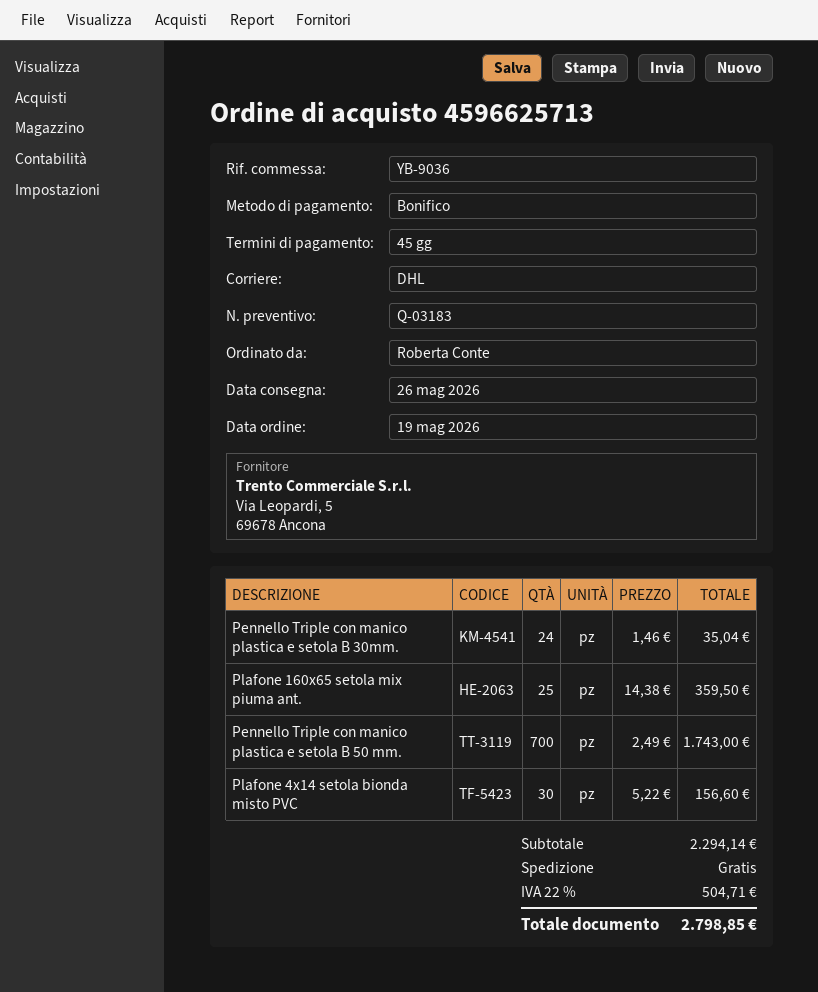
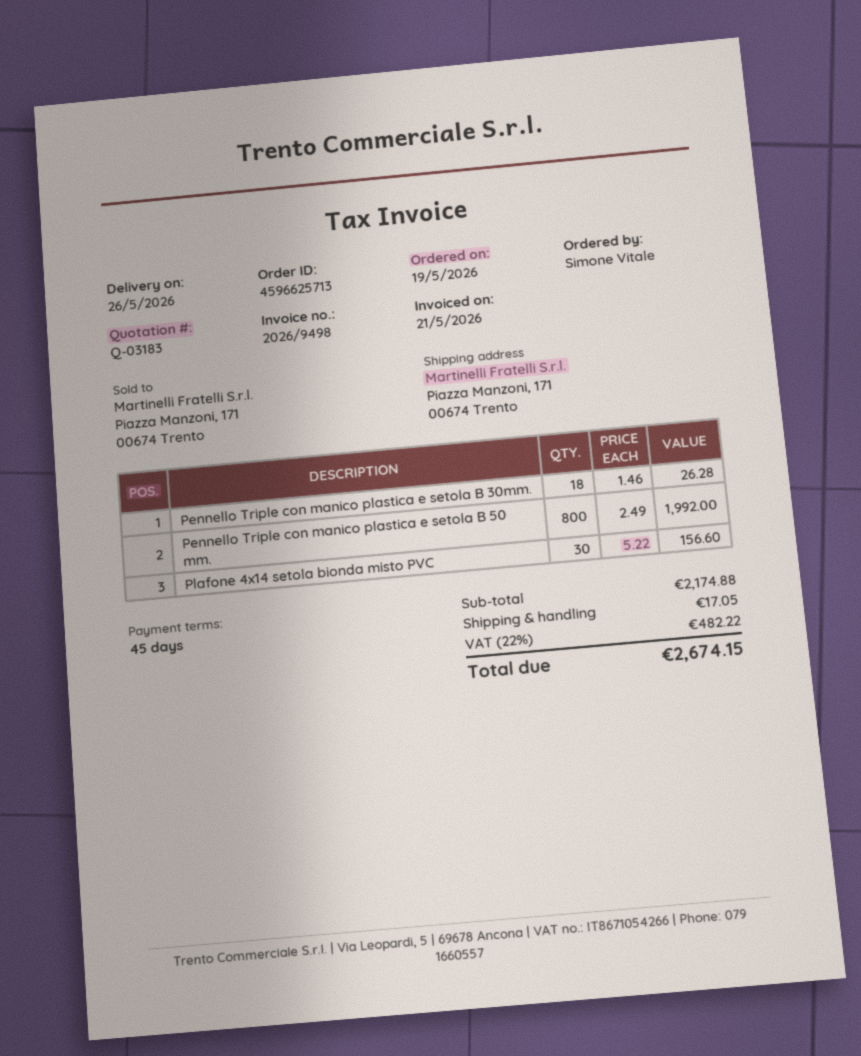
ordered by: Roberta Conte -> Simone Vitale
Pennello Triple con manico plastica e setola B 30mm.: 24 x 1.46 = 35.04 -> 18 x 1.46 = 26.28
Plafone 160x65 setola mix piuma ant.: 25 x 14.38 = 359.50 -> none
Pennello Triple con manico plastica e setola B 50 mm.: 700 x 2.49 = 1743.00 -> 800 x 2.49 = 1992.00
subtotal: 2294.14 -> 2174.88
shipping: 0.00 -> 17.05
tax: 22% = 504.71 -> 22% = 482.22
total: 2798.85 -> 2674.15

